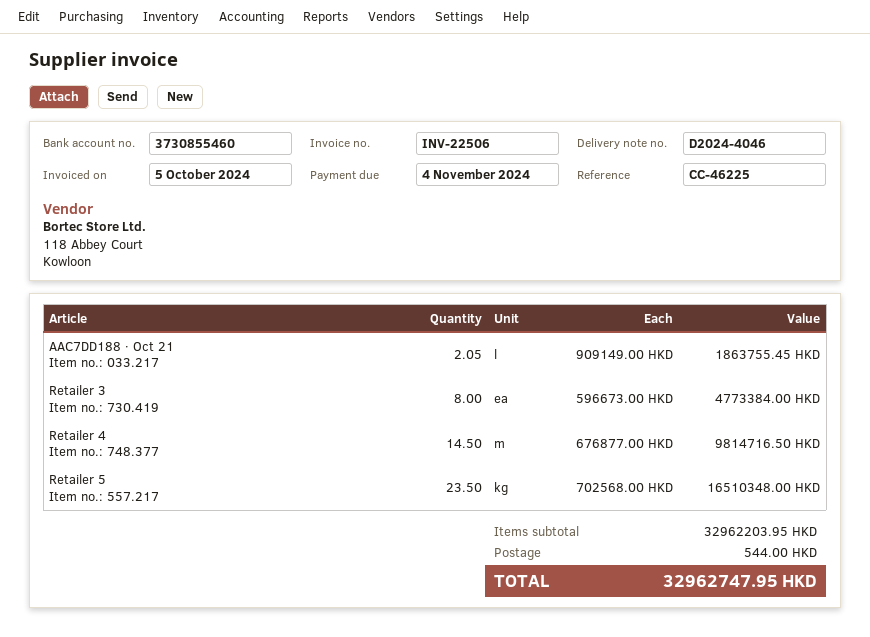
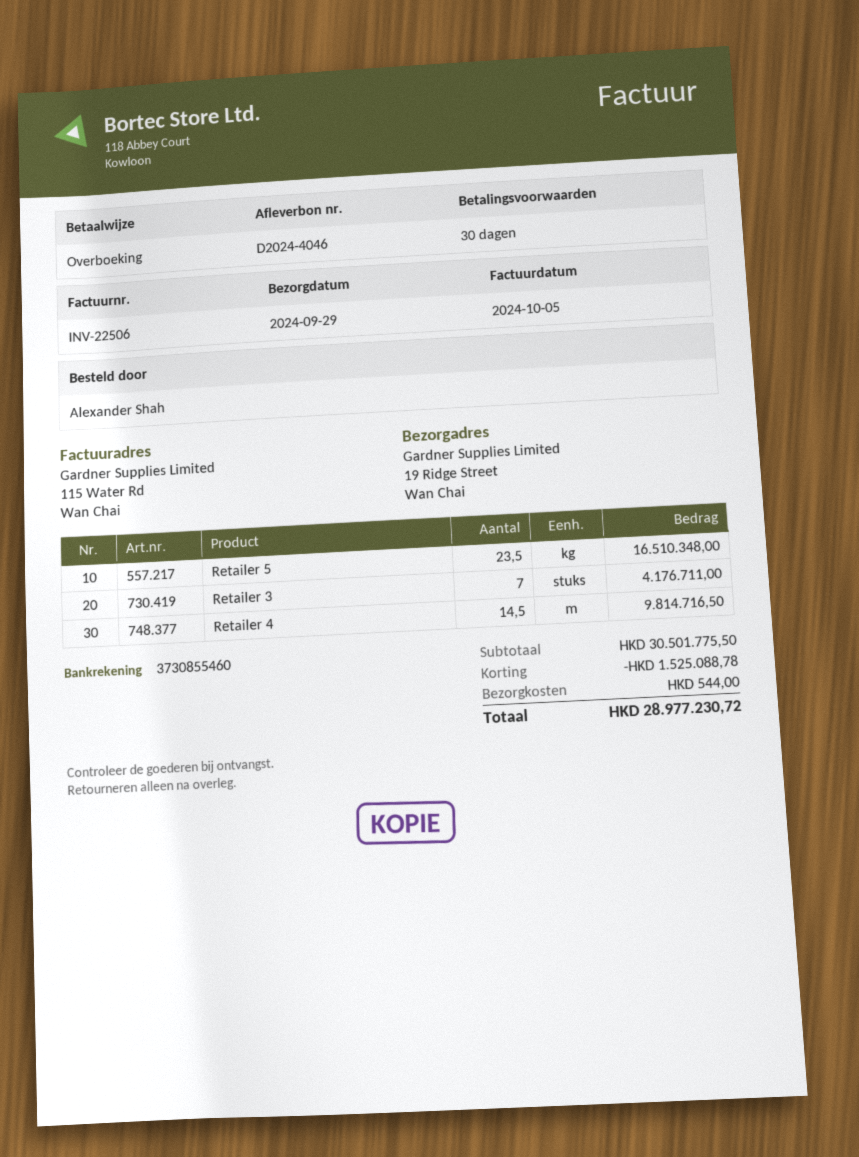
AAC7DD188 · Oct 21: 2.05 for 1863755.45 -> none
Retailer 3: 8 for 4773384.00 -> 7 for 4176711.00
subtotal: 32962203.95 -> 30501775.50
discount: none -> 1525088.78
total: 32962747.95 -> 28977230.72

